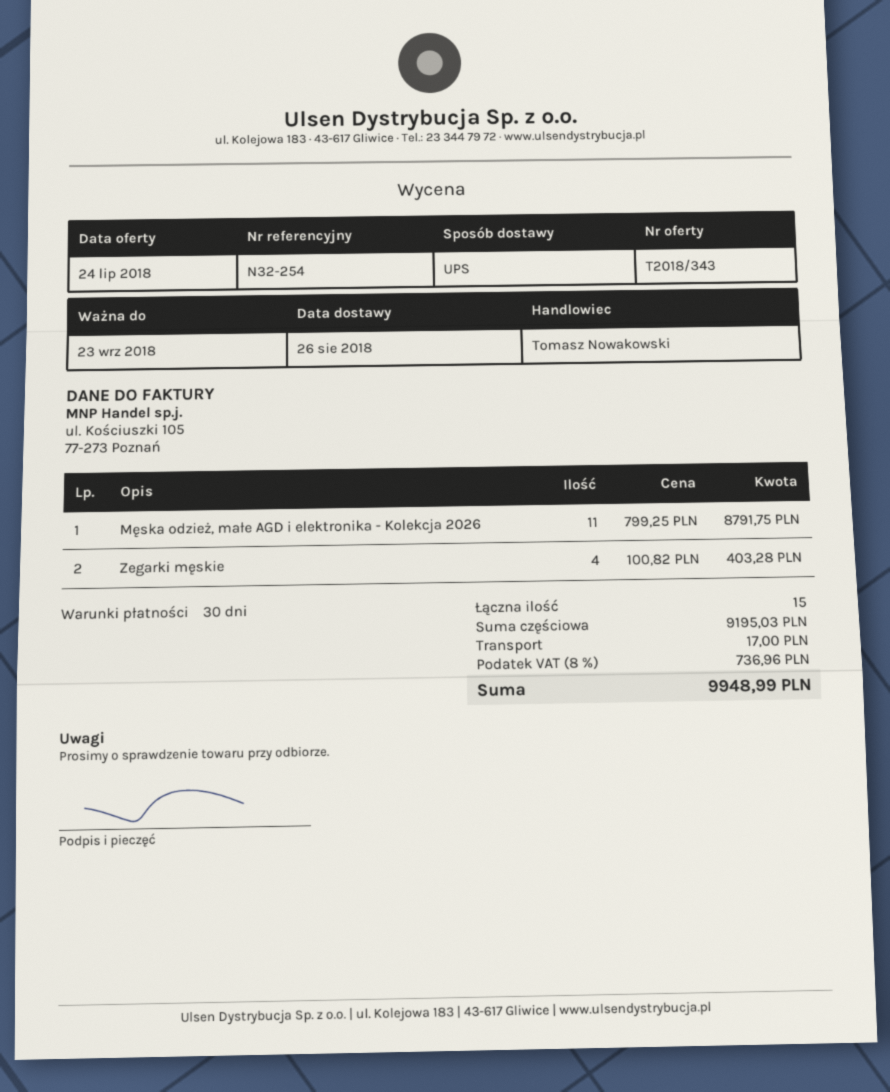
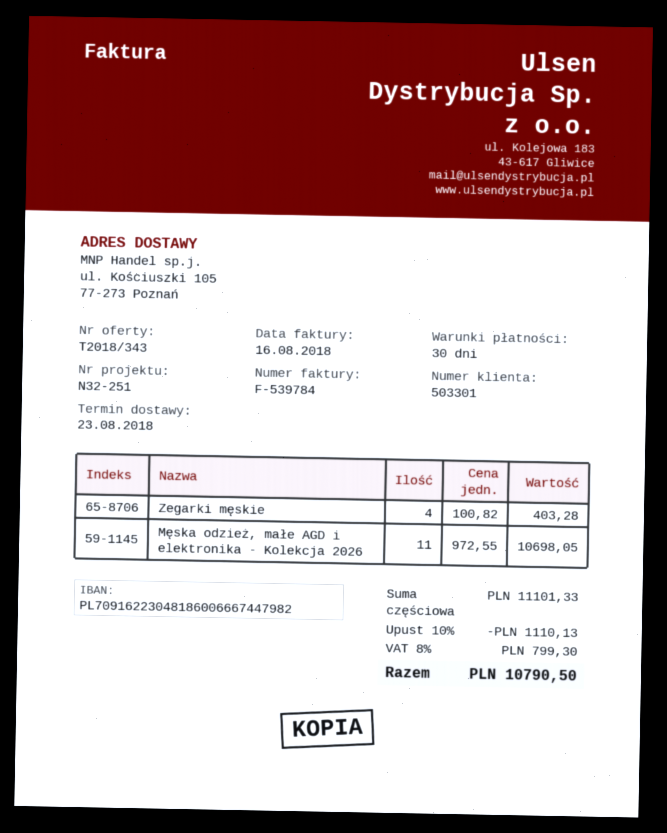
delivery date: 2018-08-26 -> 2018-08-23
reference: N32-254 -> N32-251
Męska odzież, małe AGD i elektronika - Kolekcja 2026: 11 x 799.25 = 8791.75 -> 11 x 972.55 = 10698.05
subtotal: 9195.03 -> 11101.33
discount: none -> 10% = 1110.13
shipping: 17.00 -> none
tax: 8% = 736.96 -> 8% = 799.30
total: 9948.99 -> 10790.50

